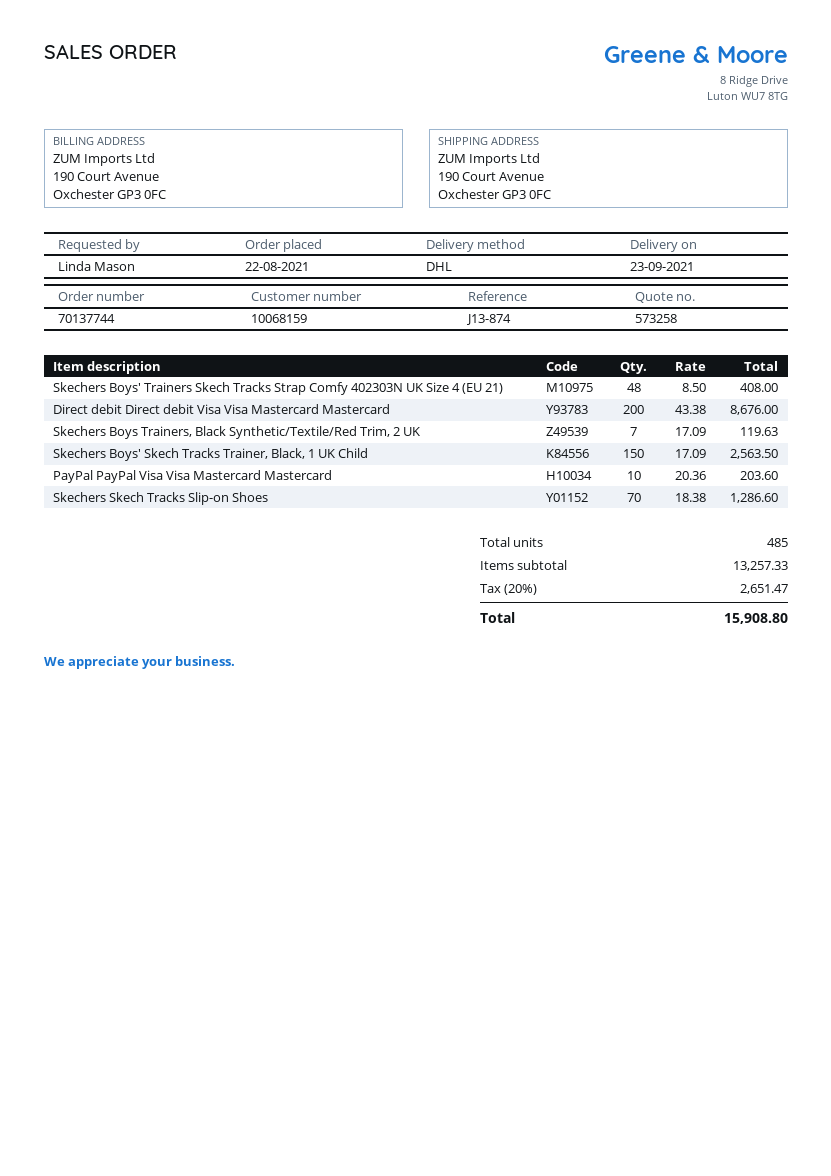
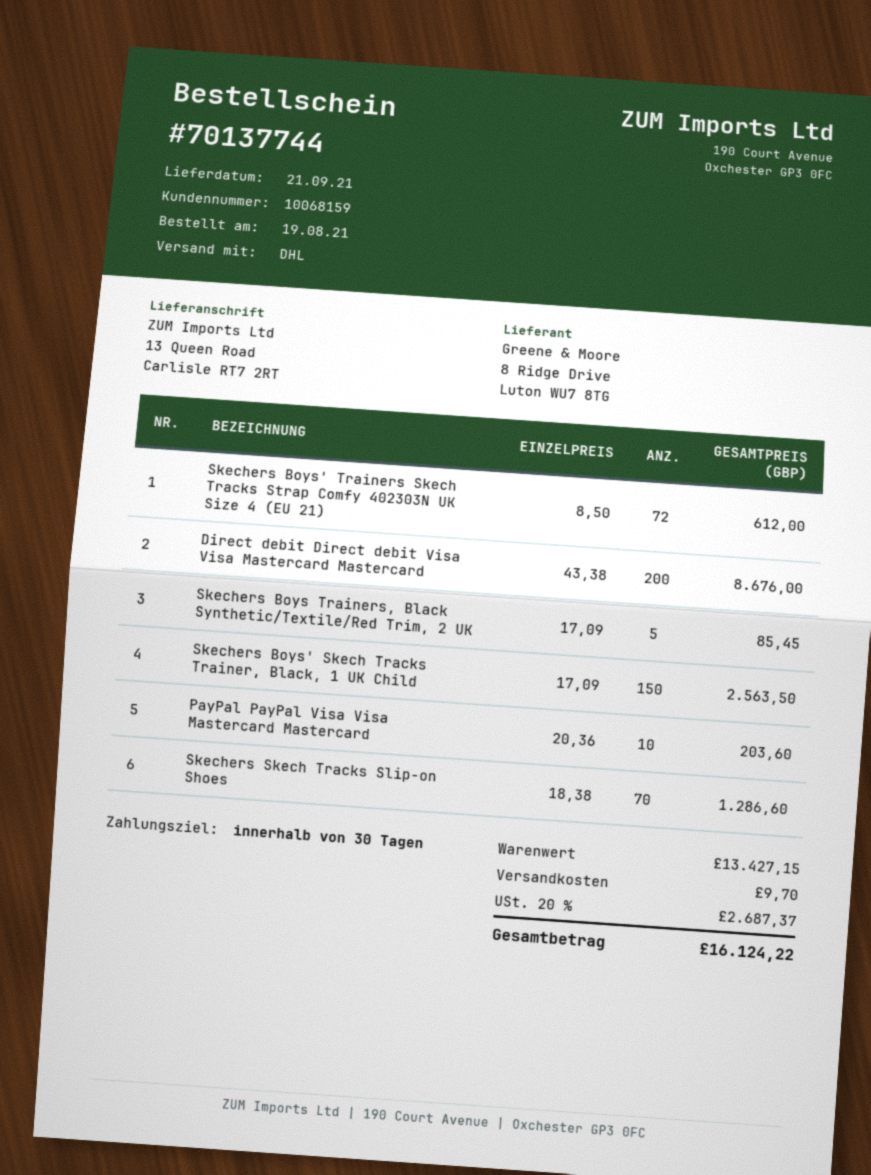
order date: 2021-08-22 -> 2021-08-19
delivery date: 2021-09-23 -> 2021-09-21
ship to: 190 Court Avenue, Oxchester GP3 0FC -> 13 Queen Road, Carlisle RT7 2RT
Skechers Boys' Trainers Skech Tracks Strap Comfy 402303N UK Size 4 (EU 21): 48 x 8.50 = 408.00 -> 72 x 8.50 = 612.00
Skechers Boys Trainers, Black Synthetic/Textile/Red Trim, 2 UK: 7 x 17.09 = 119.63 -> 5 x 17.09 = 85.45
subtotal: 13257.33 -> 13427.15
shipping: none -> 9.70
tax: 20% = 2651.47 -> 20% = 2687.37
total: 15908.80 -> 16124.22

